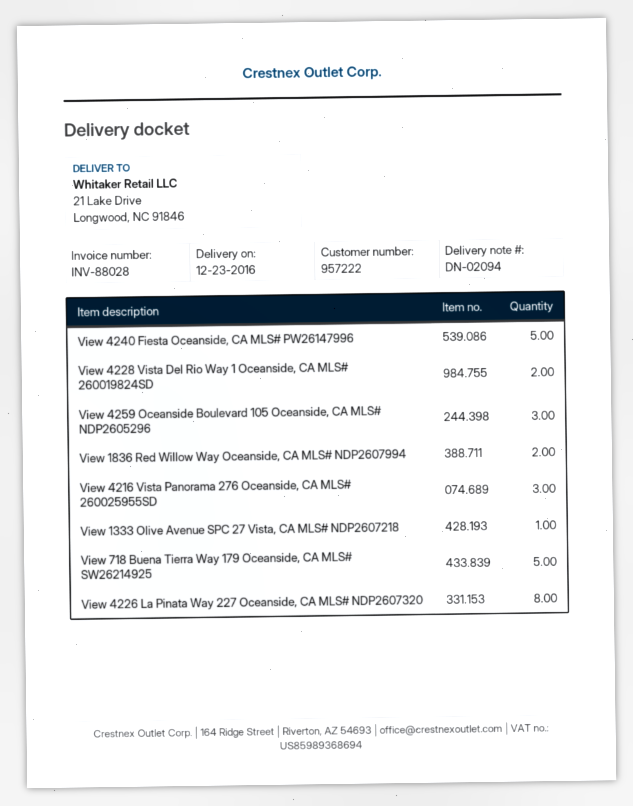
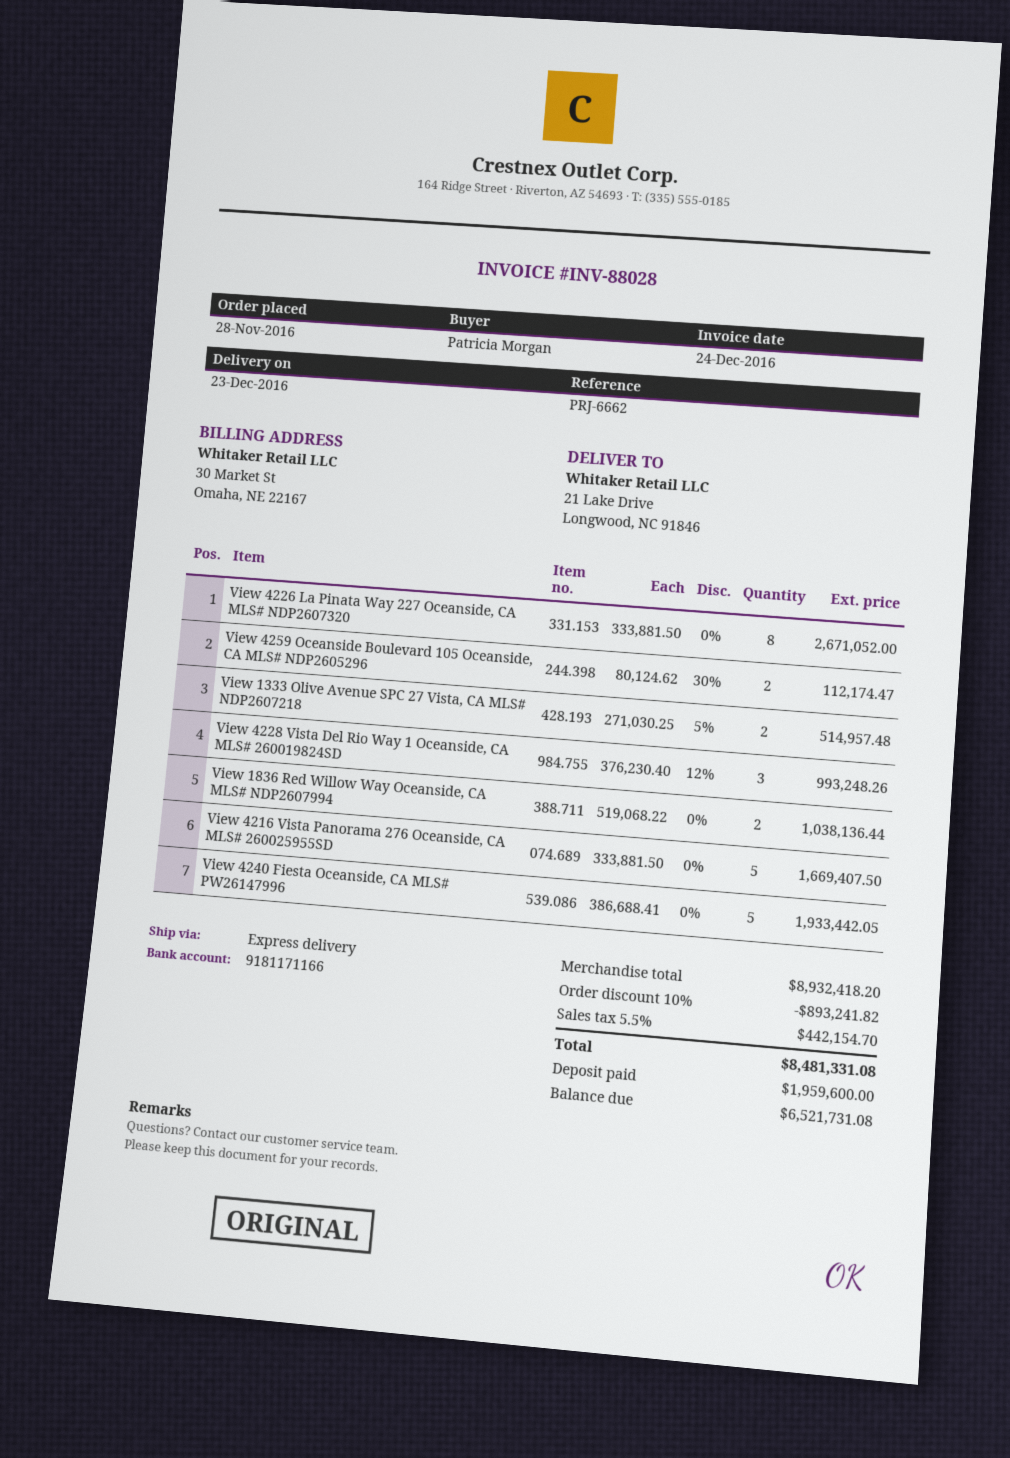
View 4228 Vista Del Rio Way 1 Oceanside, CA MLS# 260019824SD: 2 -> 3
View 4259 Oceanside Boulevard 105 Oceanside, CA MLS# NDP2605296: 3 -> 2
View 4216 Vista Panorama 276 Oceanside, CA MLS# 260025955SD: 3 -> 5
View 1333 Olive Avenue SPC 27 Vista, CA MLS# NDP2607218: 1 -> 2
View 718 Buena Tierra Way 179 Oceanside, CA MLS# SW26214925: 5 -> none

